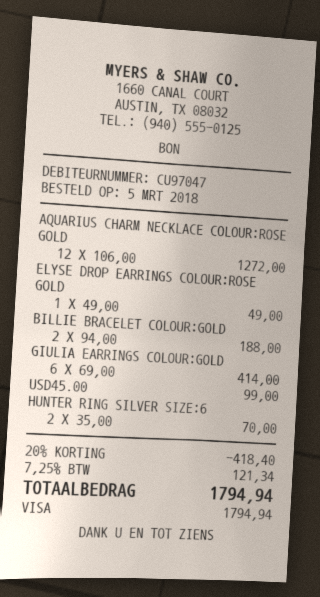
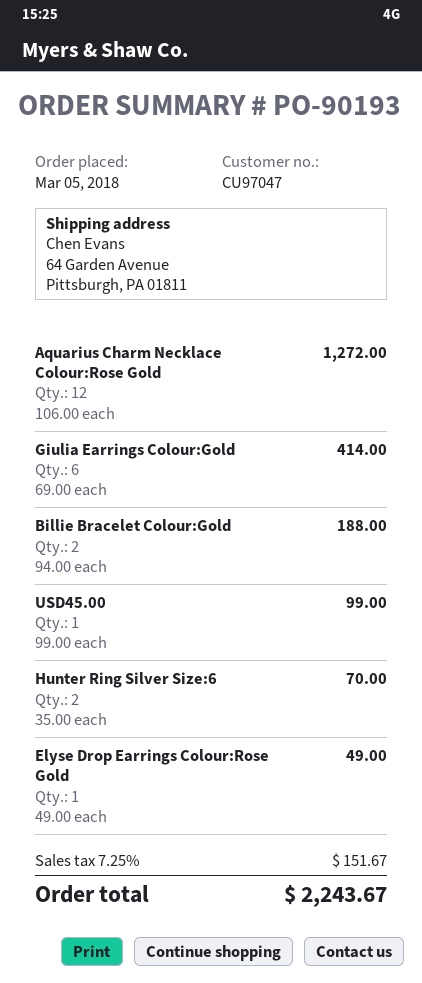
discount: 20% = 418.40 -> none
tax: 7.25% = 121.34 -> 7.25% = 151.67
total: 1794.94 -> 2243.67

